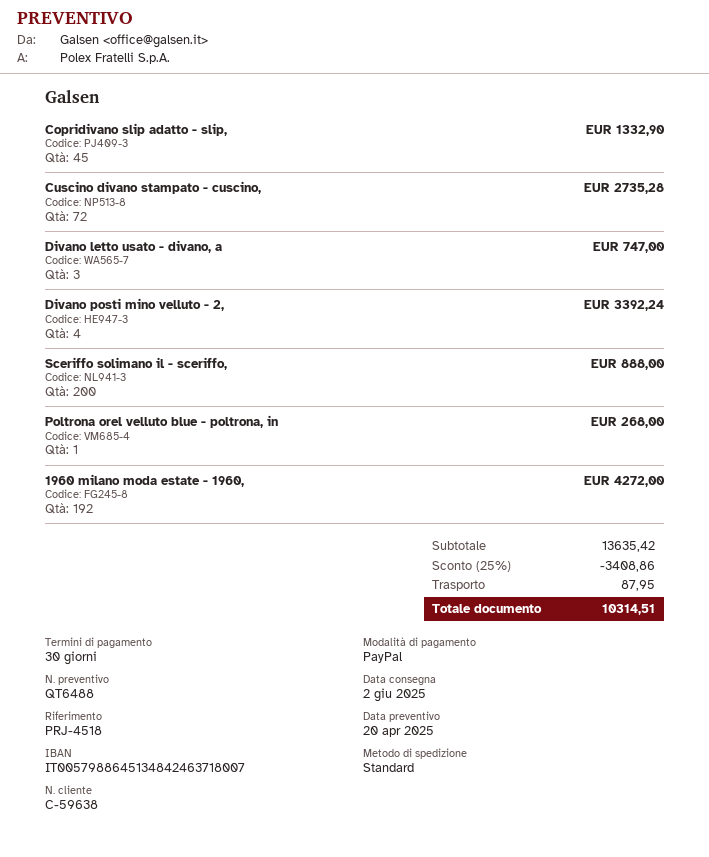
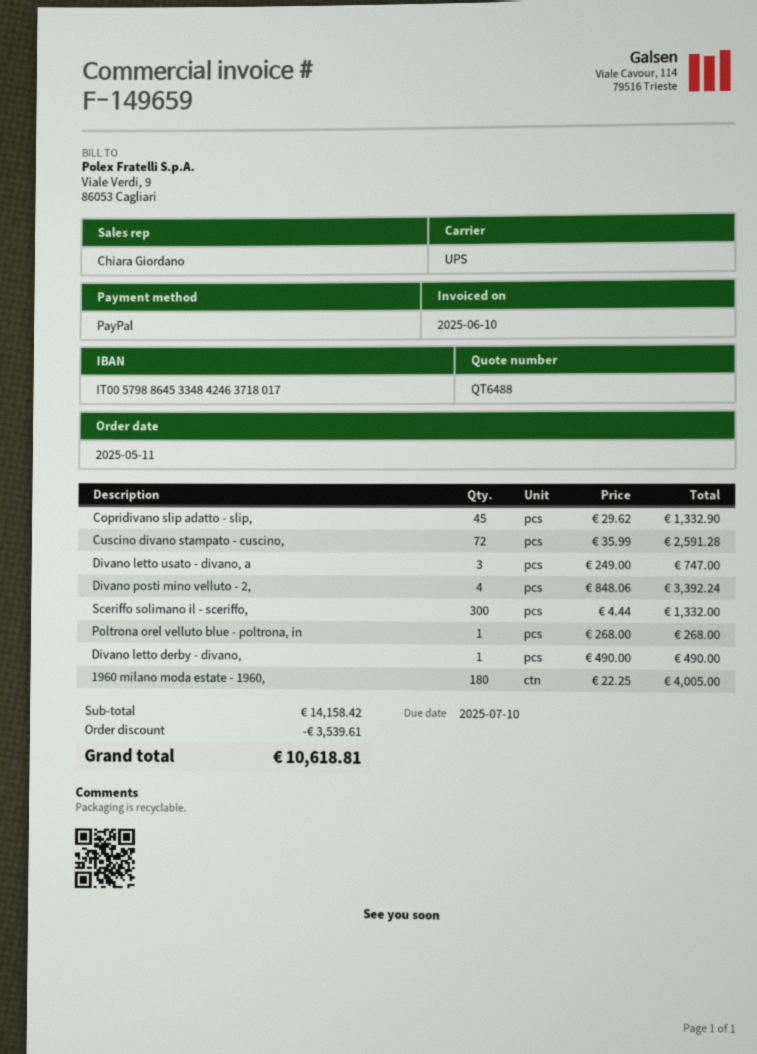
bank account: IT0057988645134842463718007 -> IT0057988645334842463718017
shipping method: standard -> UPS
Cuscino divano stampato - cuscino,: 72 for 2735.28 -> 72 for 2591.28
Sceriffo solimano il - sceriffo,: 200 for 888.00 -> 300 for 1332.00
1960 milano moda estate - 1960,: 192 for 4272.00 -> 180 for 4005.00
Divano letto derby - divano,: none -> 1 for 490.00
subtotal: 13635.42 -> 14158.42
discount: 3408.86 -> 3539.61
shipping: 87.95 -> none
total: 10314.51 -> 10618.81

